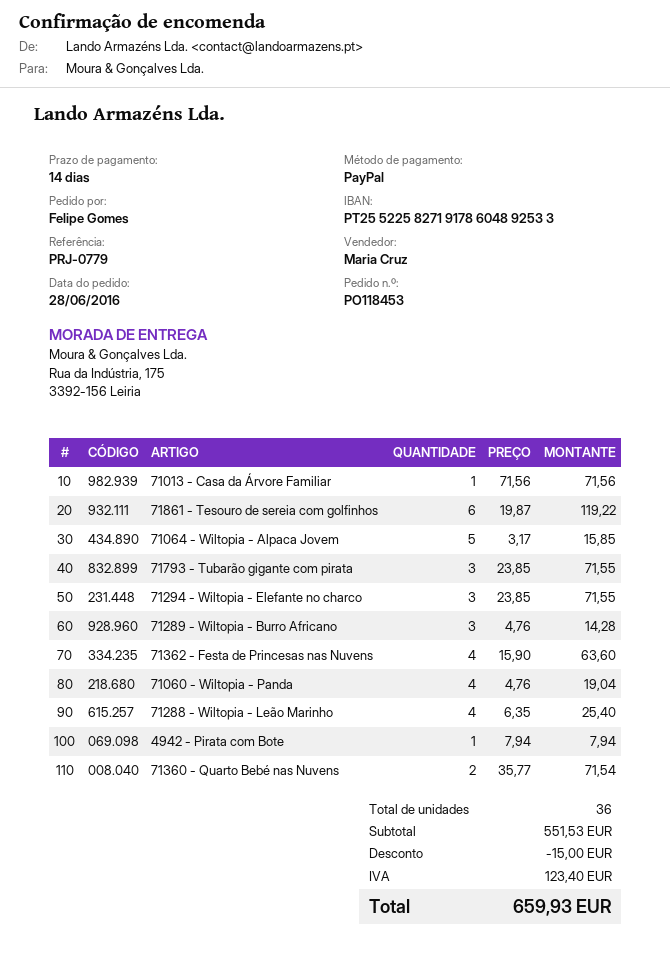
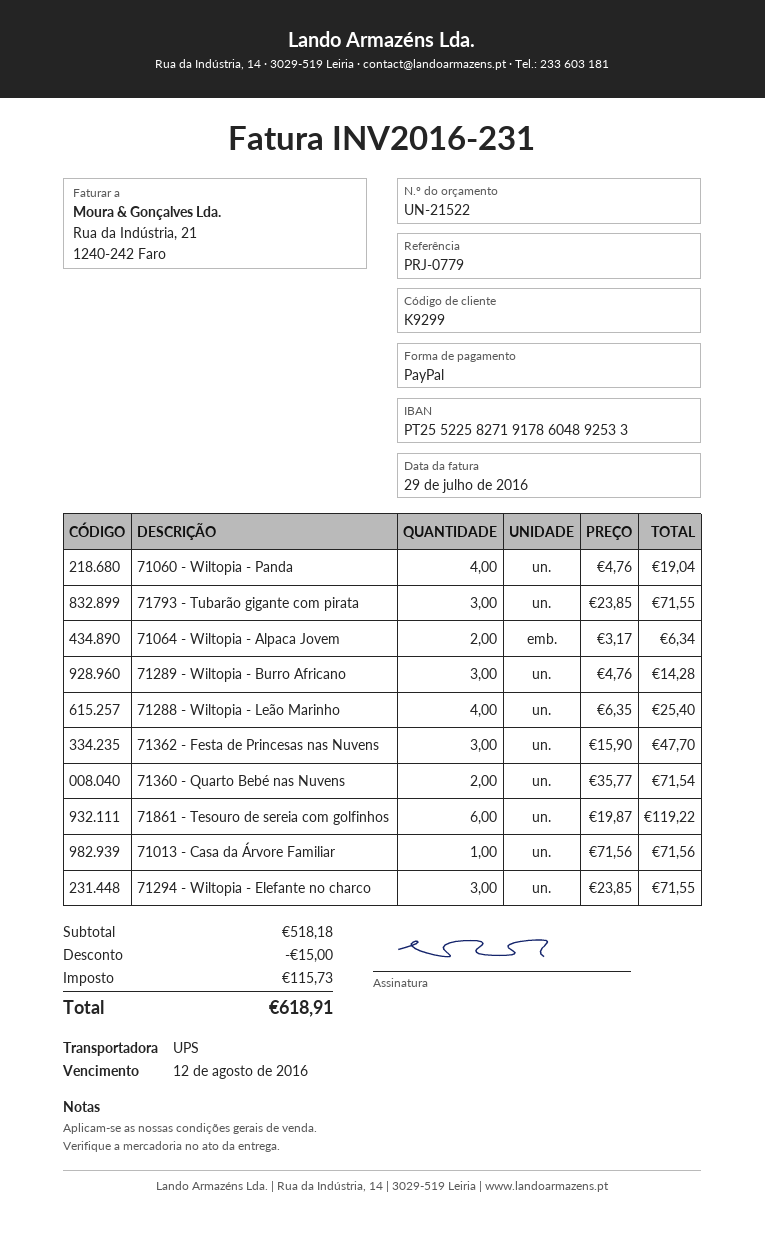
71064 - Wiltopia - Alpaca Jovem: 5 x 3.17 = 15.85 -> 2 x 3.17 = 6.34
71362 - Festa de Princesas nas Nuvens: 4 x 15.90 = 63.60 -> 3 x 15.90 = 47.70
4942 - Pirata com Bote: 1 x 7.94 = 7.94 -> none
subtotal: 551.53 -> 518.18
tax: 123.40 -> 115.73
total: 659.93 -> 618.91

